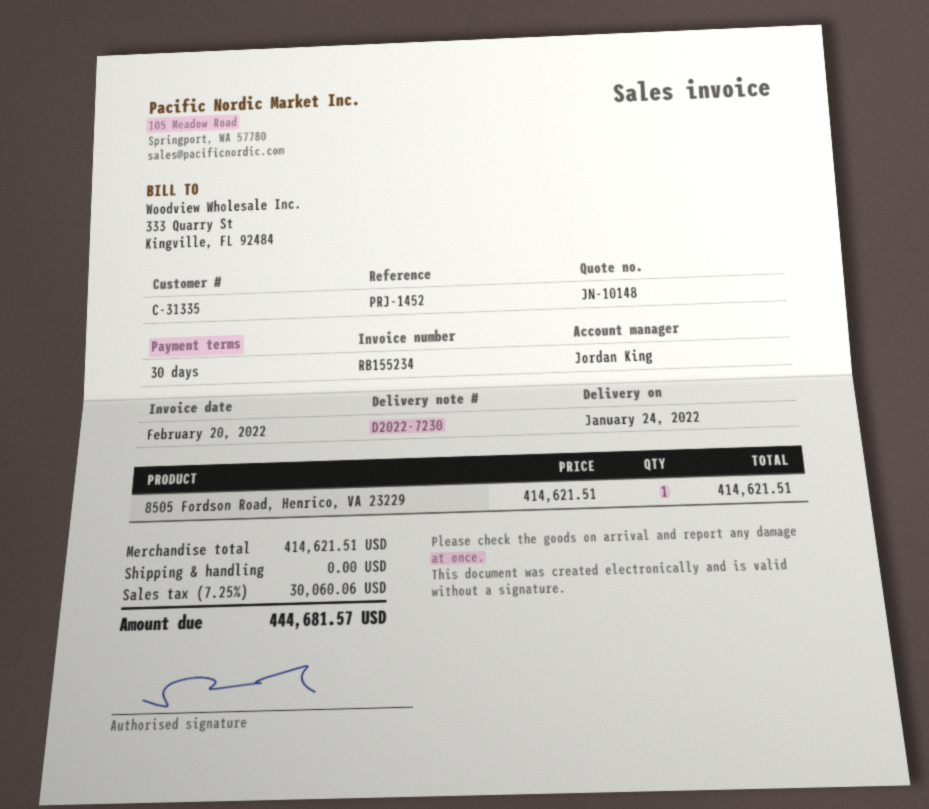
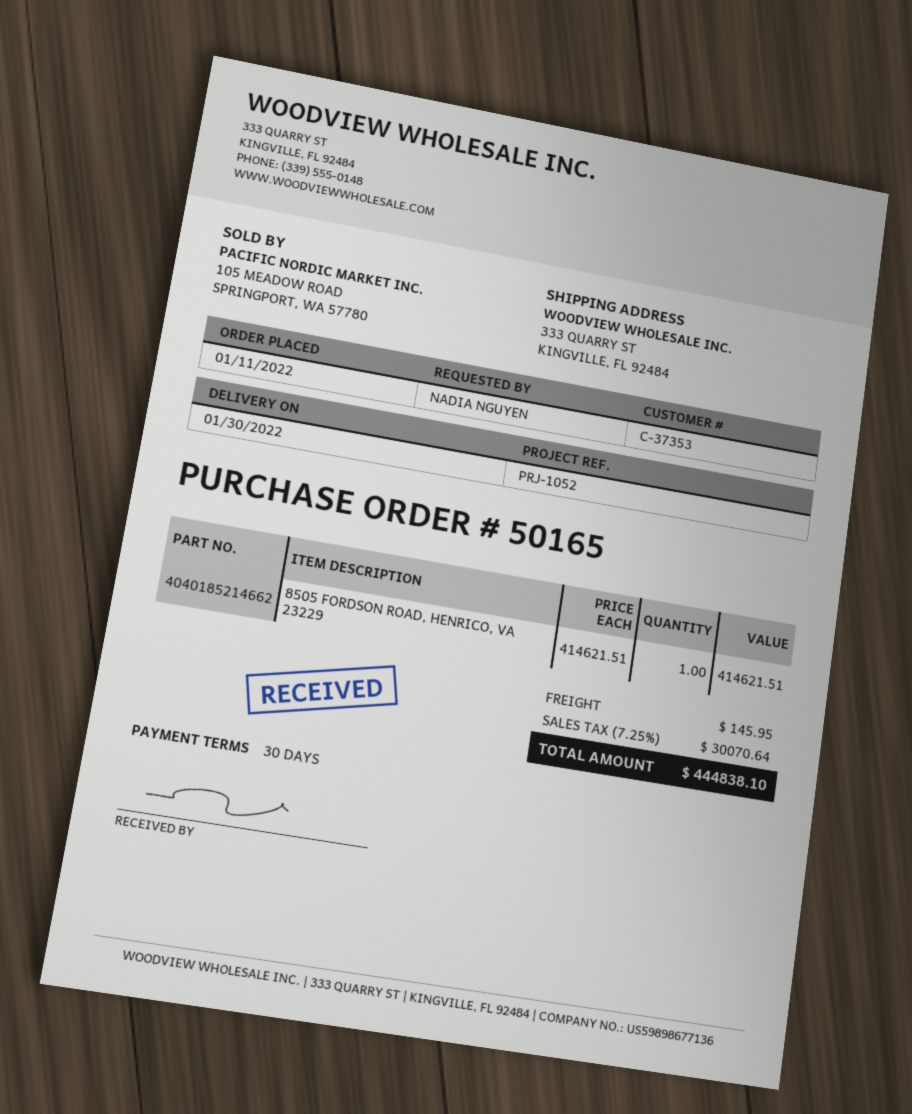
delivery date: 2022-01-24 -> 2022-01-30
customer number: C-31335 -> C-37353
reference: PRJ-1452 -> PRJ-1052
shipping: 0.00 -> 145.95
tax: 7.25% = 30060.06 -> 7.25% = 30070.64
total: 444681.57 -> 444838.10

